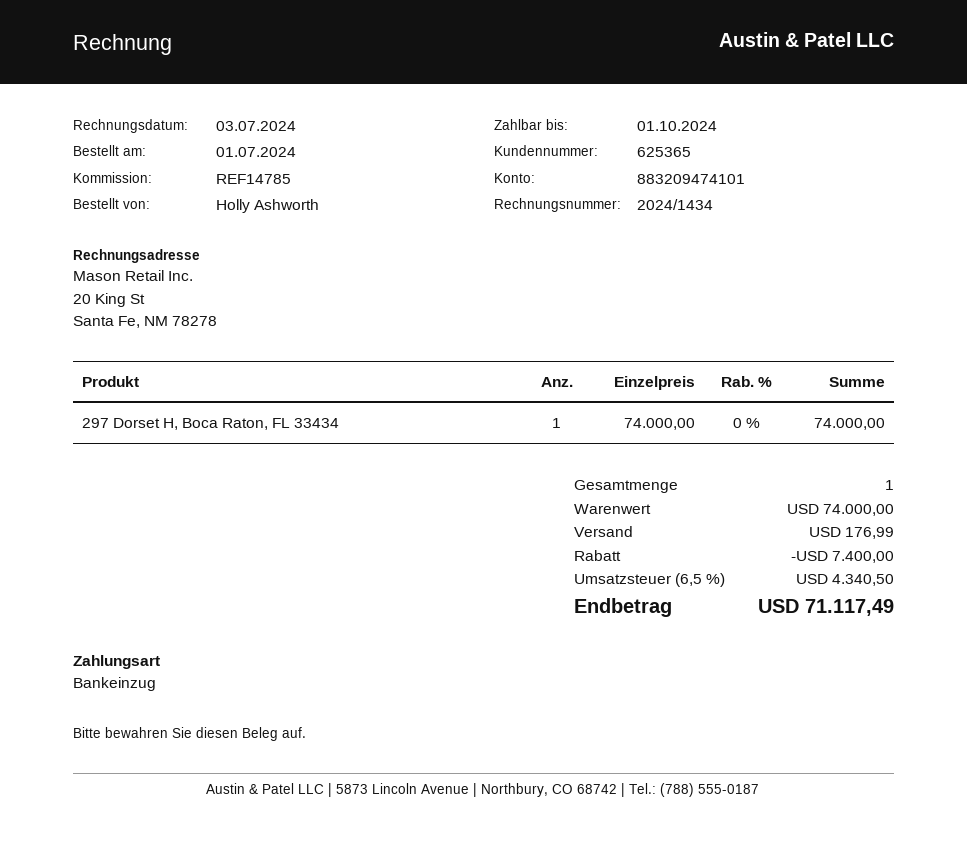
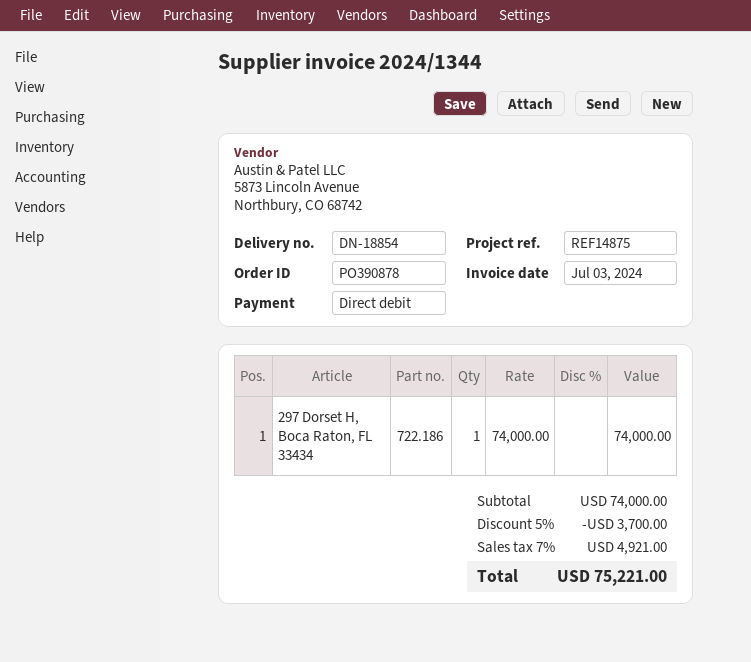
invoice number: 2024/1434 -> 2024/1344
reference: REF14785 -> REF14875
discount: 7400.00 -> 3700.00
shipping: 176.99 -> none
tax: 6.5% = 4340.50 -> 7% = 4921.00
total: 71117.49 -> 75221.00

